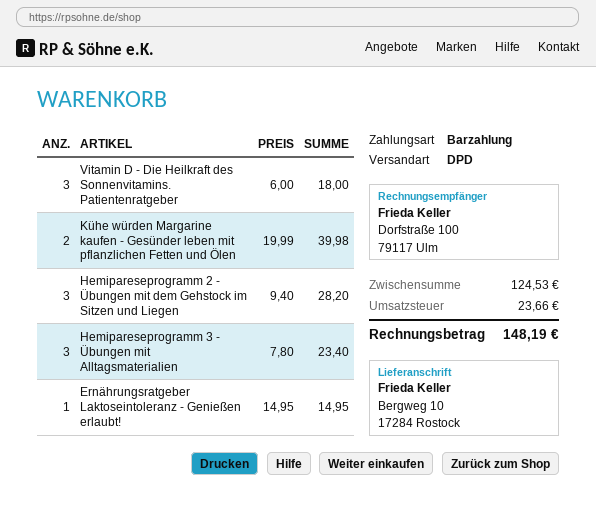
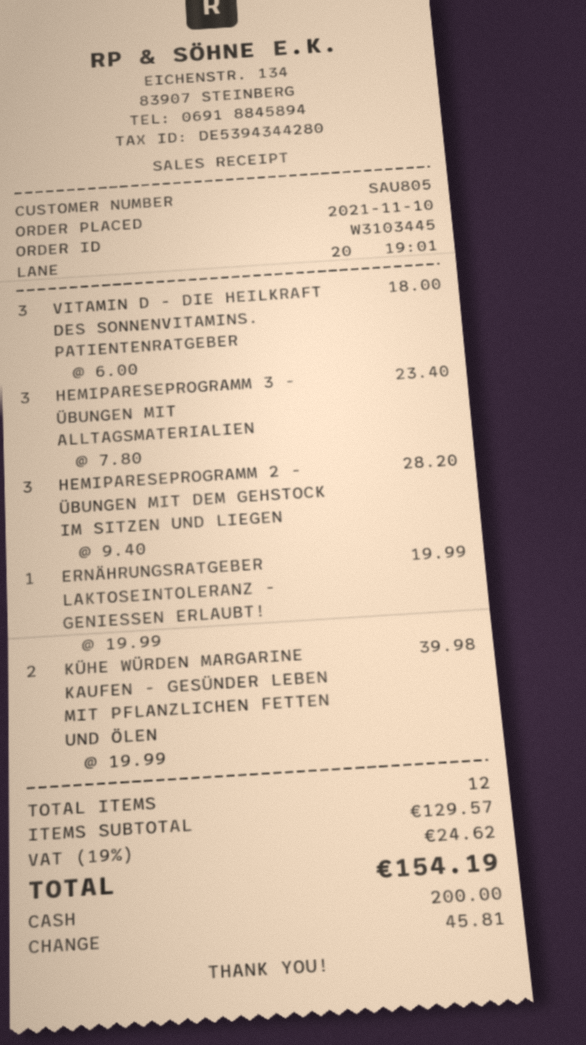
Ernährungsratgeber Laktoseintoleranz - Genießen erlaubt!: 1 x 14.95 = 14.95 -> 1 x 19.99 = 19.99
subtotal: 124.53 -> 129.57
tax: 23.66 -> 24.62
total: 148.19 -> 154.19

